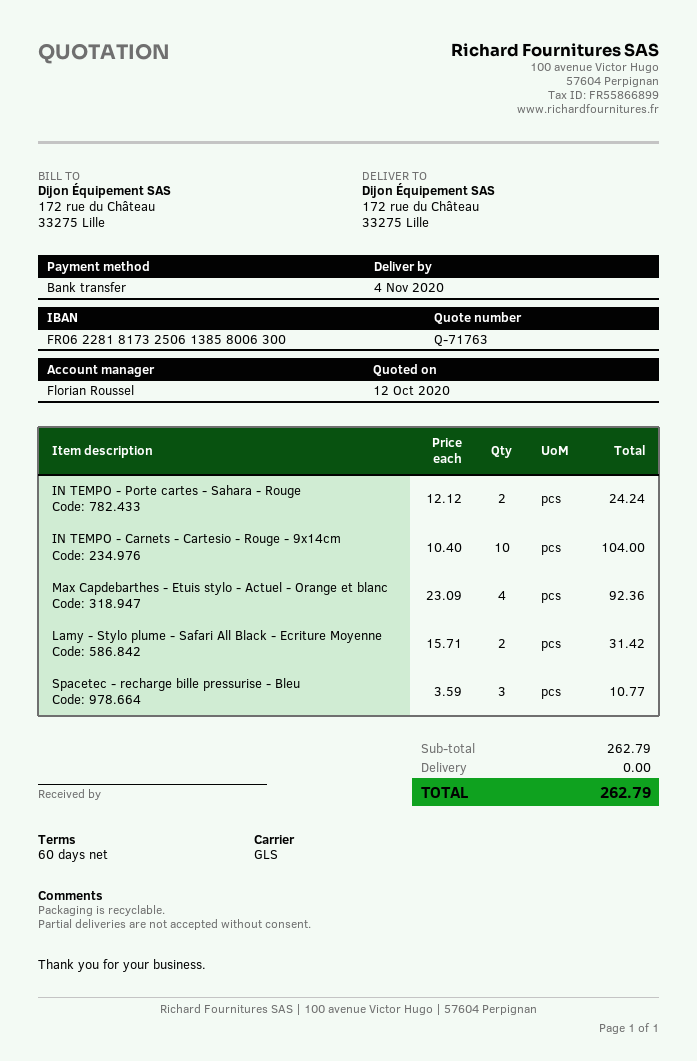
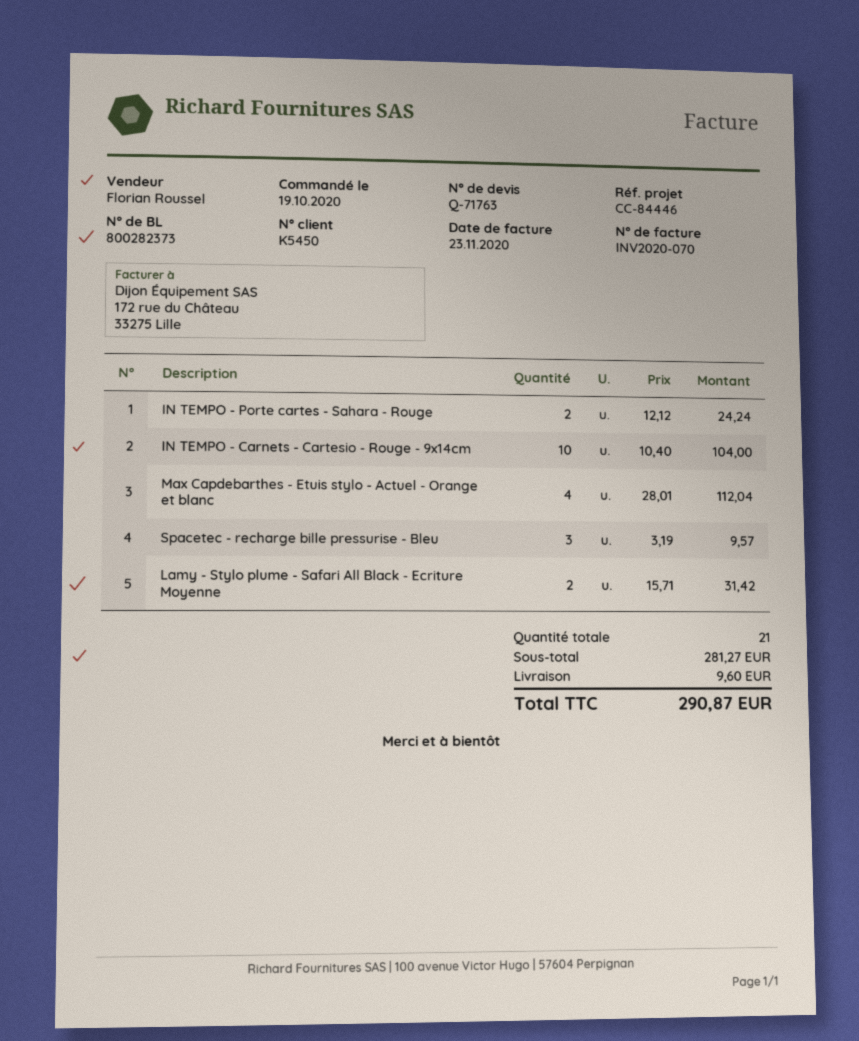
Max Capdebarthes - Etuis stylo - Actuel - Orange et blanc: 4 x 23.09 = 92.36 -> 4 x 28.01 = 112.04
Spacetec - recharge bille pressurise - Bleu: 3 x 3.59 = 10.77 -> 3 x 3.19 = 9.57
subtotal: 262.79 -> 281.27
shipping: 0.00 -> 9.60
total: 262.79 -> 290.87

